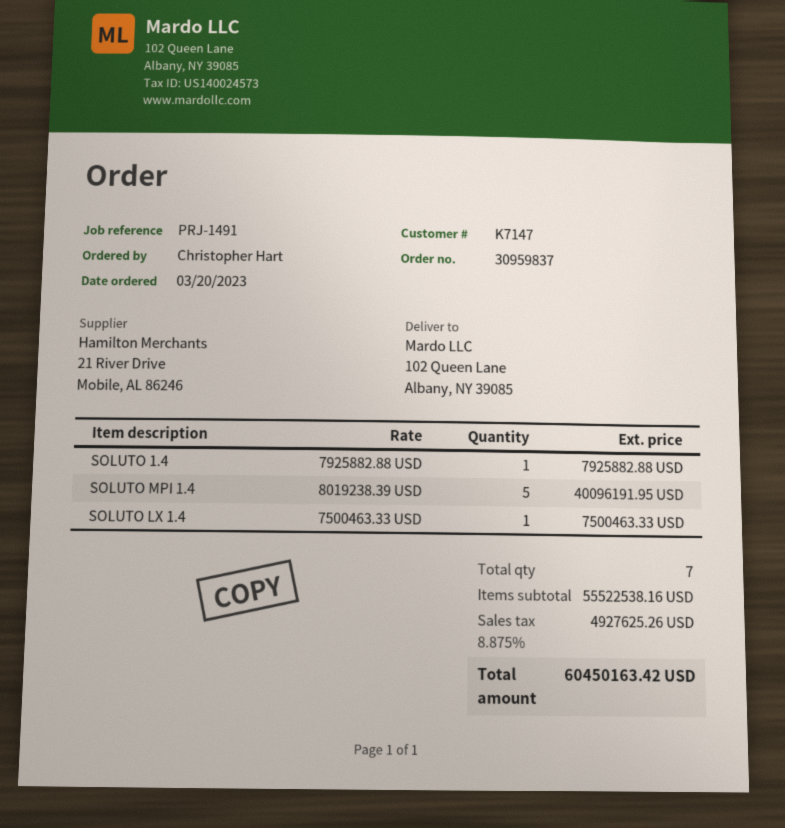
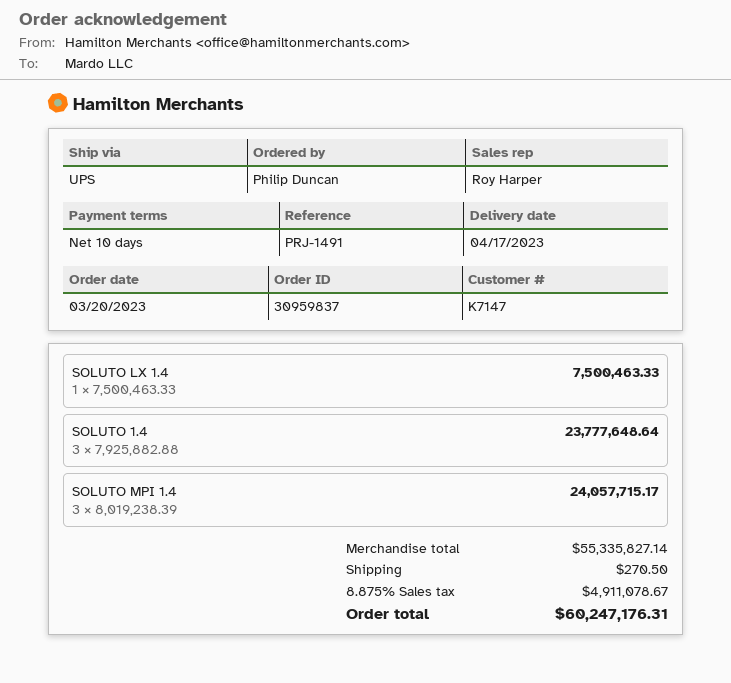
ordered by: Christopher Hart -> Philip Duncan
SOLUTO 1.4: 1 x 7925882.88 = 7925882.88 -> 3 x 7925882.88 = 23777648.64
SOLUTO MPI 1.4: 5 x 8019238.39 = 40096191.95 -> 3 x 8019238.39 = 24057715.17
subtotal: 55522538.16 -> 55335827.14
shipping: none -> 270.50
tax: 8.875% = 4927625.26 -> 8.875% = 4911078.67
total: 60450163.42 -> 60247176.31

